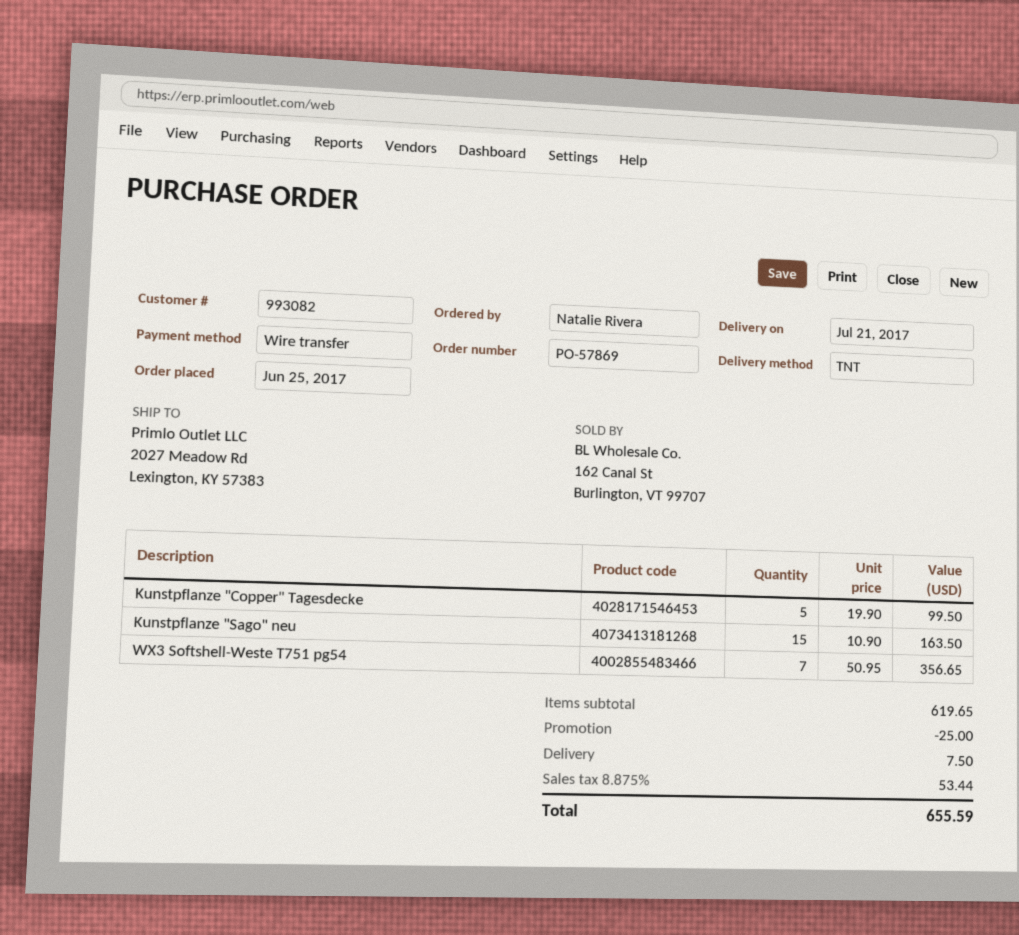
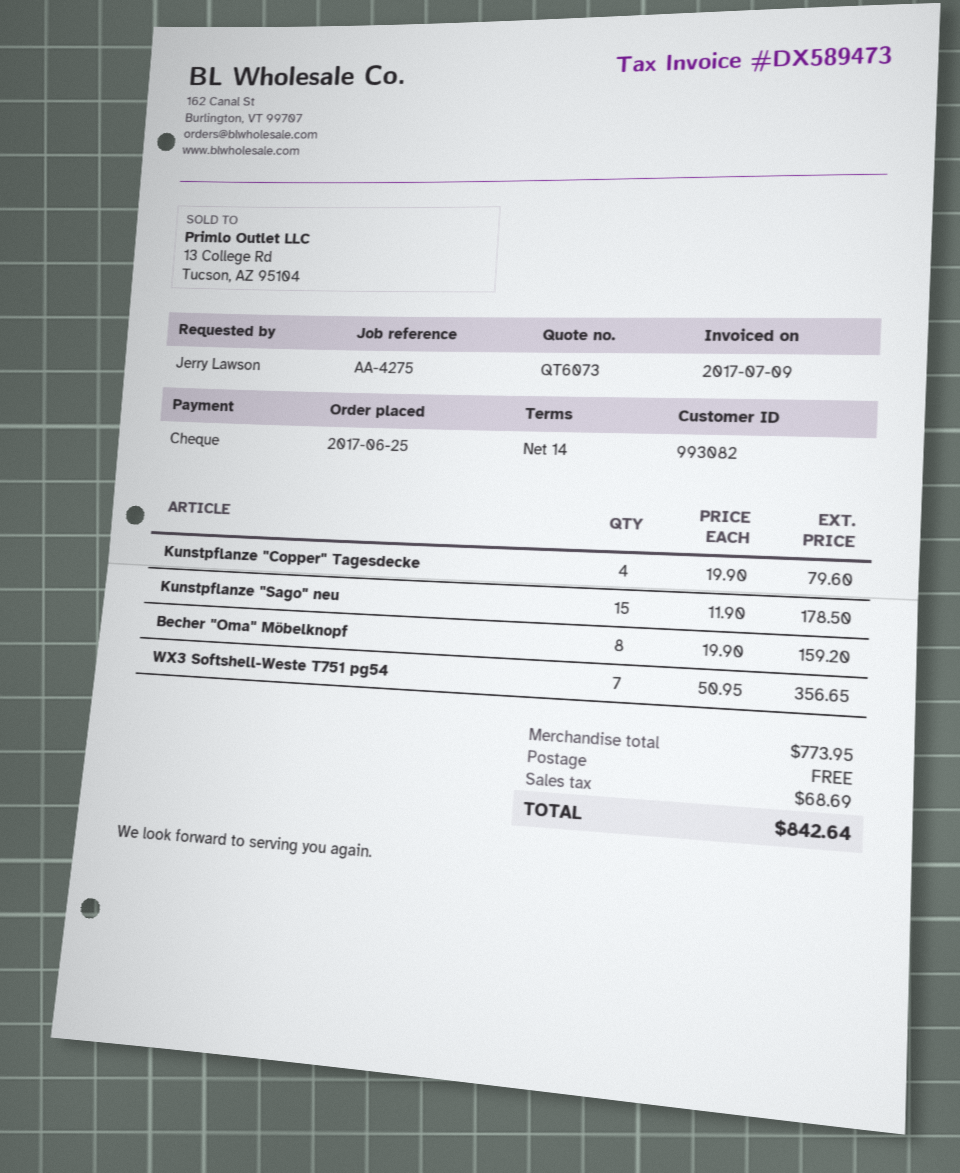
ordered by: Natalie Rivera -> Jerry Lawson
payment method: bank transfer -> cheque
Kunstpflanze "Copper" Tagesdecke: 5 x 19.90 = 99.50 -> 4 x 19.90 = 79.60
Kunstpflanze "Sago" neu: 15 x 10.90 = 163.50 -> 15 x 11.90 = 178.50
Becher "Oma" Möbelknopf: none -> 8 x 19.90 = 159.20
subtotal: 619.65 -> 773.95
discount: 25.00 -> none
shipping: 7.50 -> 0.00
tax: 53.44 -> 68.69
total: 655.59 -> 842.64

